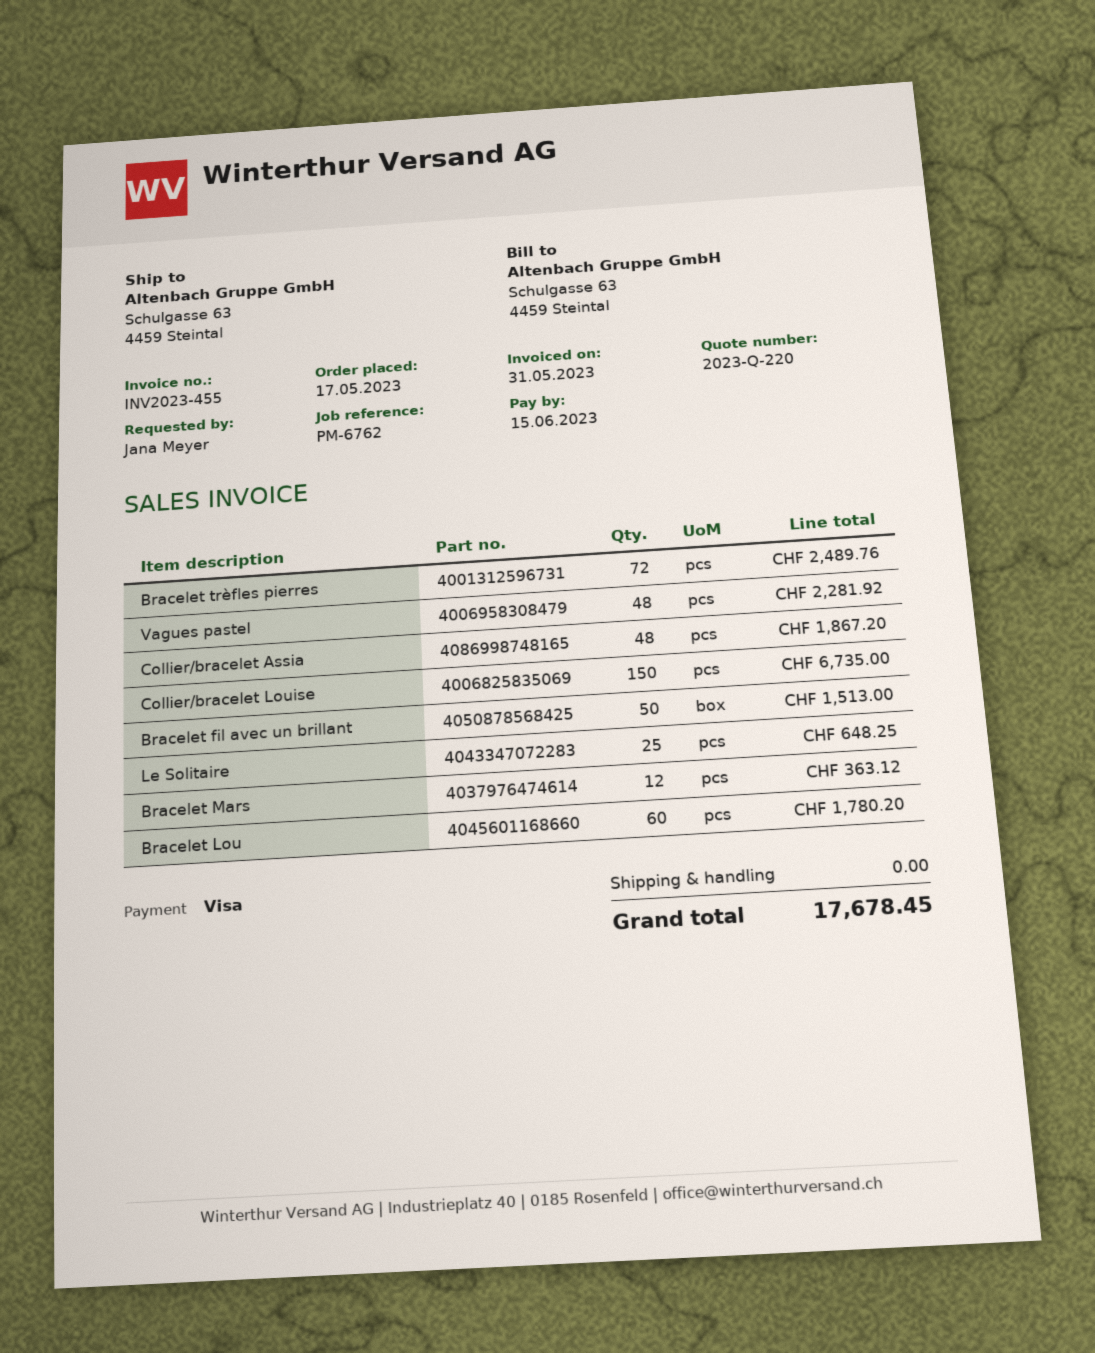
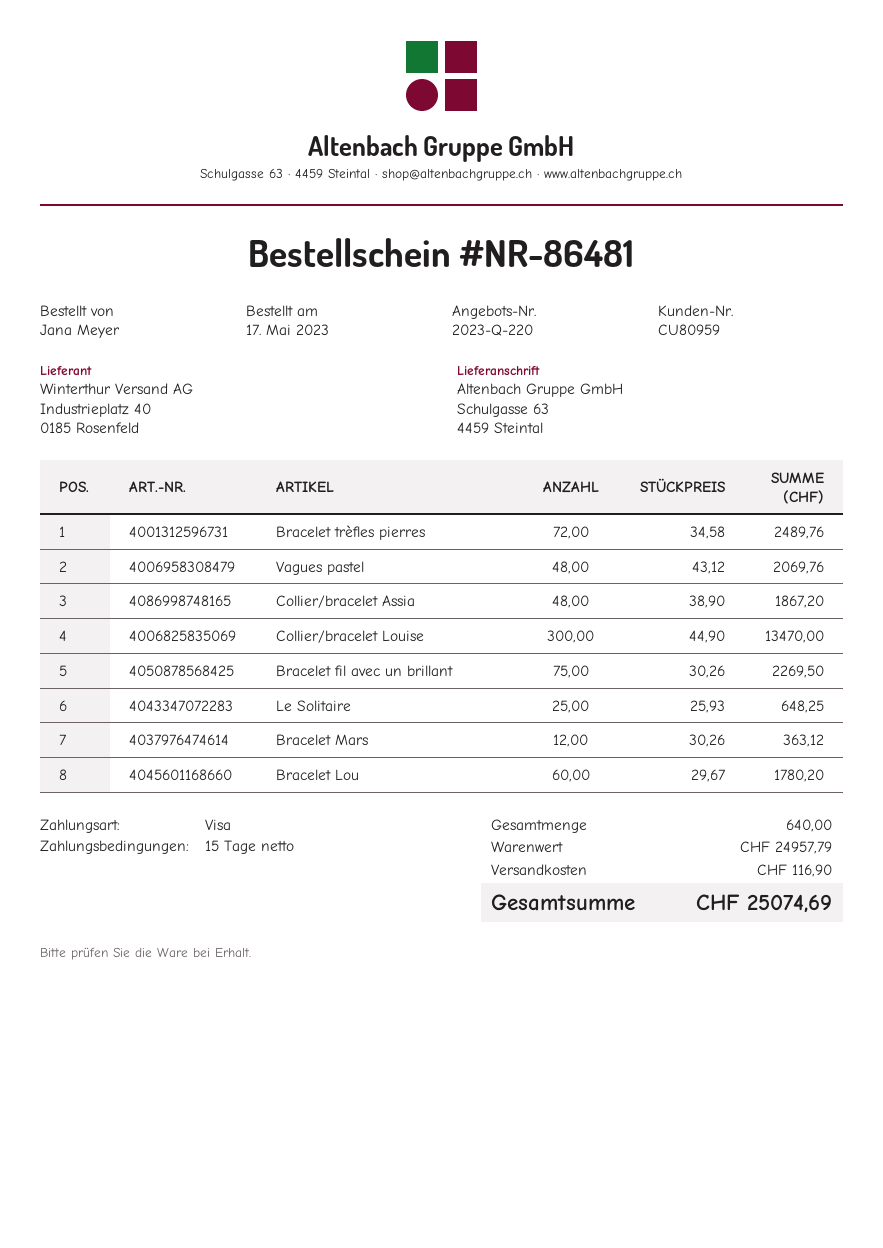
Vagues pastel: 48 for 2281.92 -> 48 for 2069.76
Collier/bracelet Louise: 150 for 6735.00 -> 300 for 13470.00
Bracelet fil avec un brillant: 50 for 1513.00 -> 75 for 2269.50
shipping: 0.00 -> 116.90
total: 17678.45 -> 25074.69

